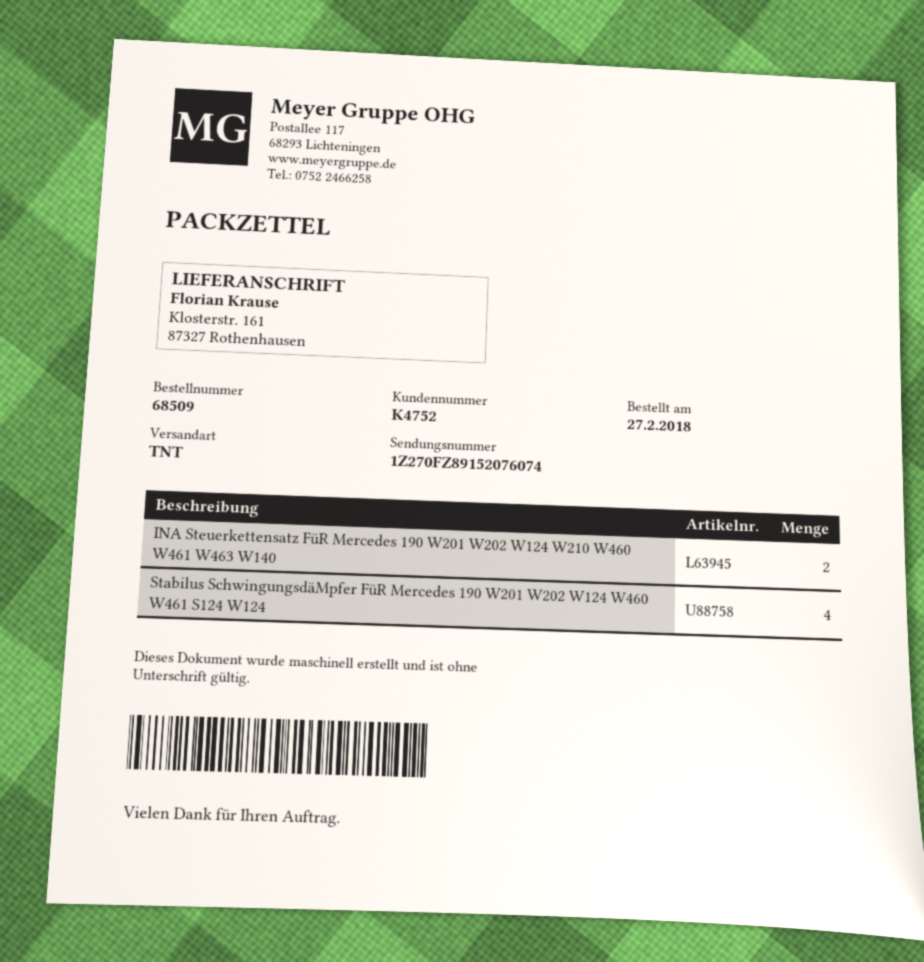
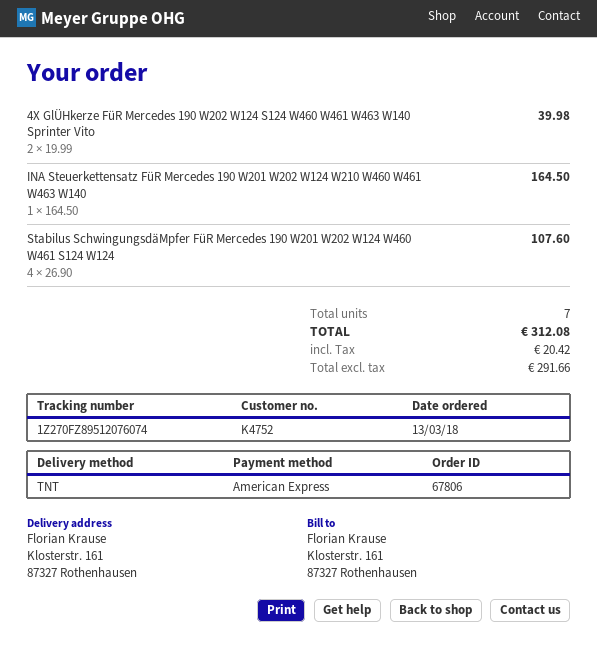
order number: 68509 -> 67806
order date: 2018-02-27 -> 2018-03-13
tracking number: 1Z270FZ89152076074 -> 1Z270FZ89512076074
INA Steuerkettensatz FüR Mercedes 190 W201 W202 W124 W210 W460 W461 W463 W140: 2 -> 1
4X GlÜHkerze FüR Mercedes 190 W202 W124 S124 W460 W461 W463 W140 Sprinter Vito: none -> 2

